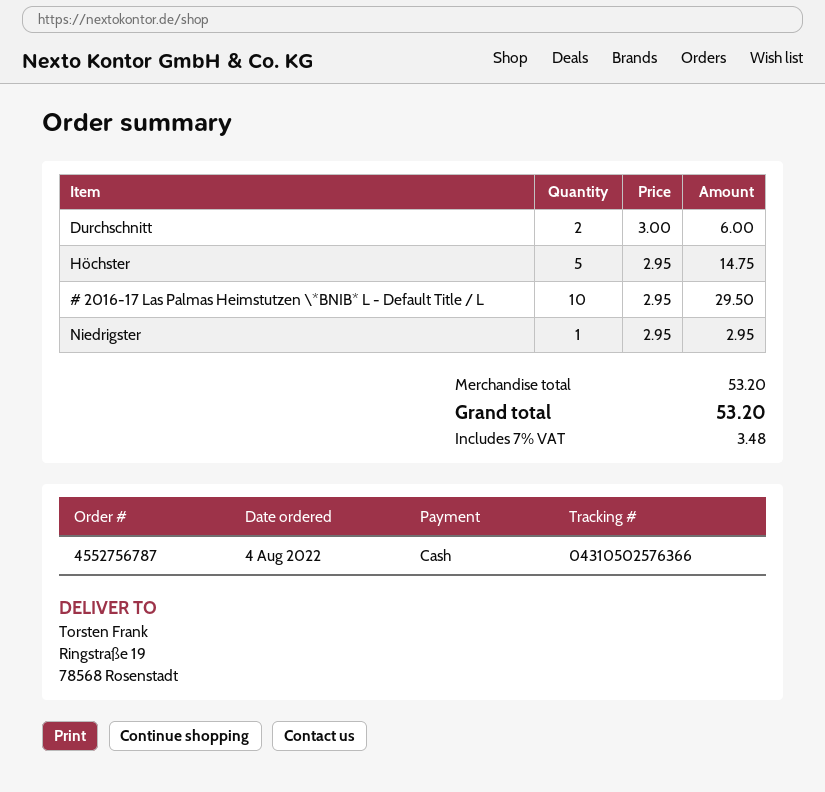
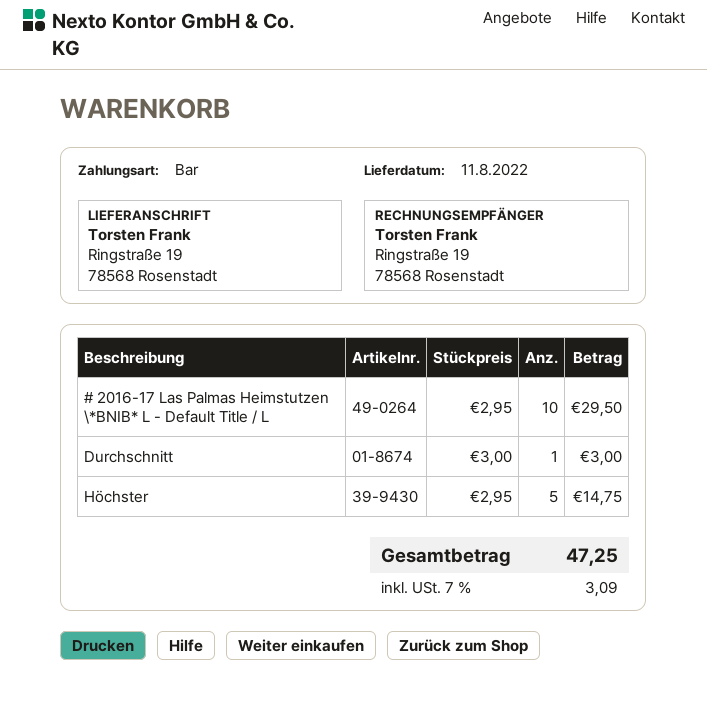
Durchschnitt: 2 x 3.00 = 6.00 -> 1 x 3.00 = 3.00
Niedrigster: 1 x 2.95 = 2.95 -> none
tax: 7% = 3.48 -> 7% = 3.09
total: 53.20 -> 47.25

